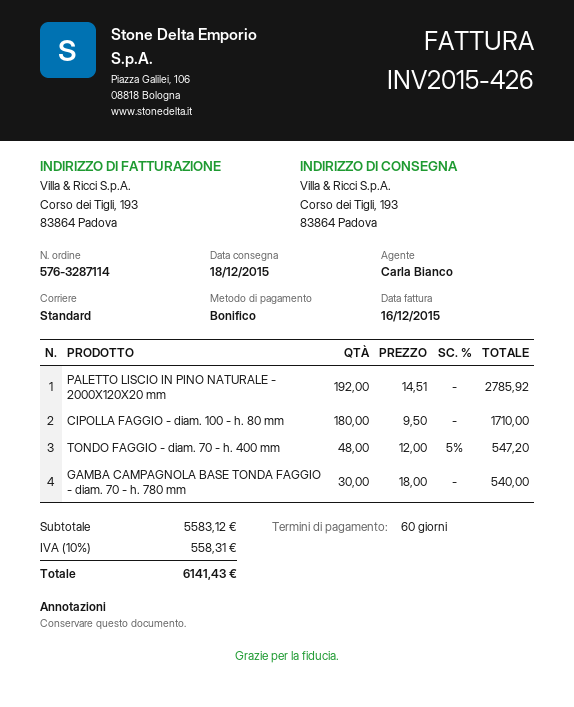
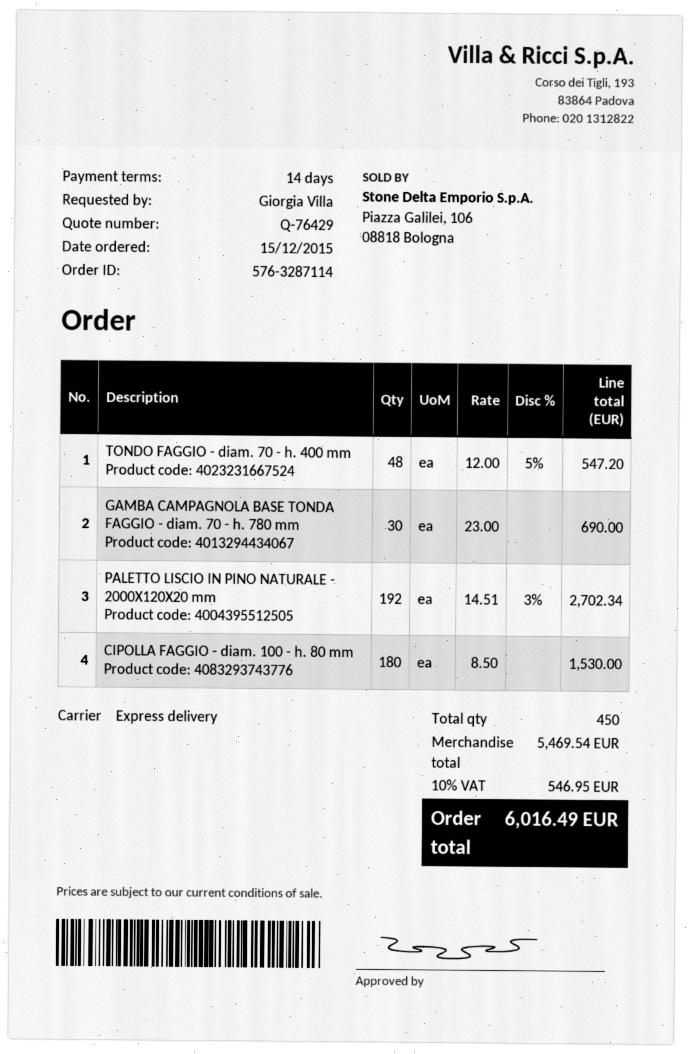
payment terms: 60 days -> 14 days
shipping method: standard -> express
PALETTO LISCIO IN PINO NATURALE - 2000X120X20 mm: 192 x 14.51 = 2785.92 -> 192 x 14.51 - 3% = 2702.34
CIPOLLA FAGGIO - diam. 100 - h. 80 mm: 180 x 9.50 = 1710.00 -> 180 x 8.50 = 1530.00
GAMBA CAMPAGNOLA BASE TONDA FAGGIO - diam. 70 - h. 780 mm: 30 x 18.00 = 540.00 -> 30 x 23.00 = 690.00
subtotal: 5583.12 -> 5469.54
tax: 10% = 558.31 -> 10% = 546.95
total: 6141.43 -> 6016.49

